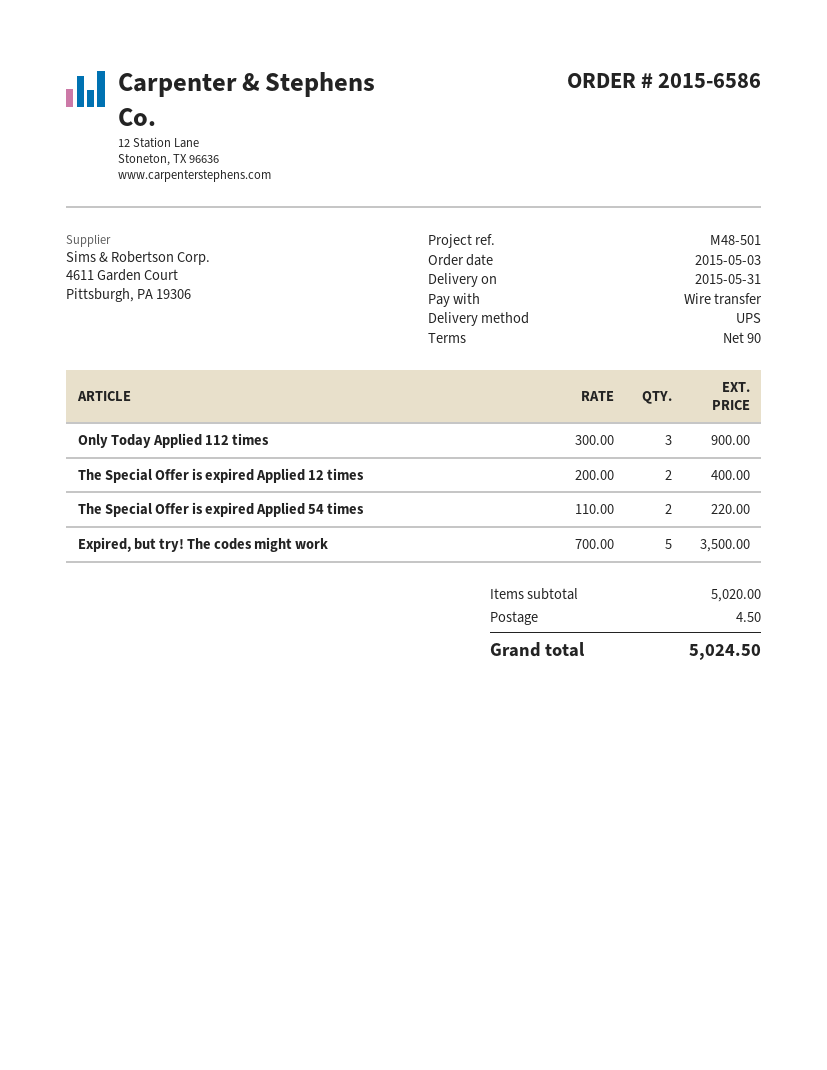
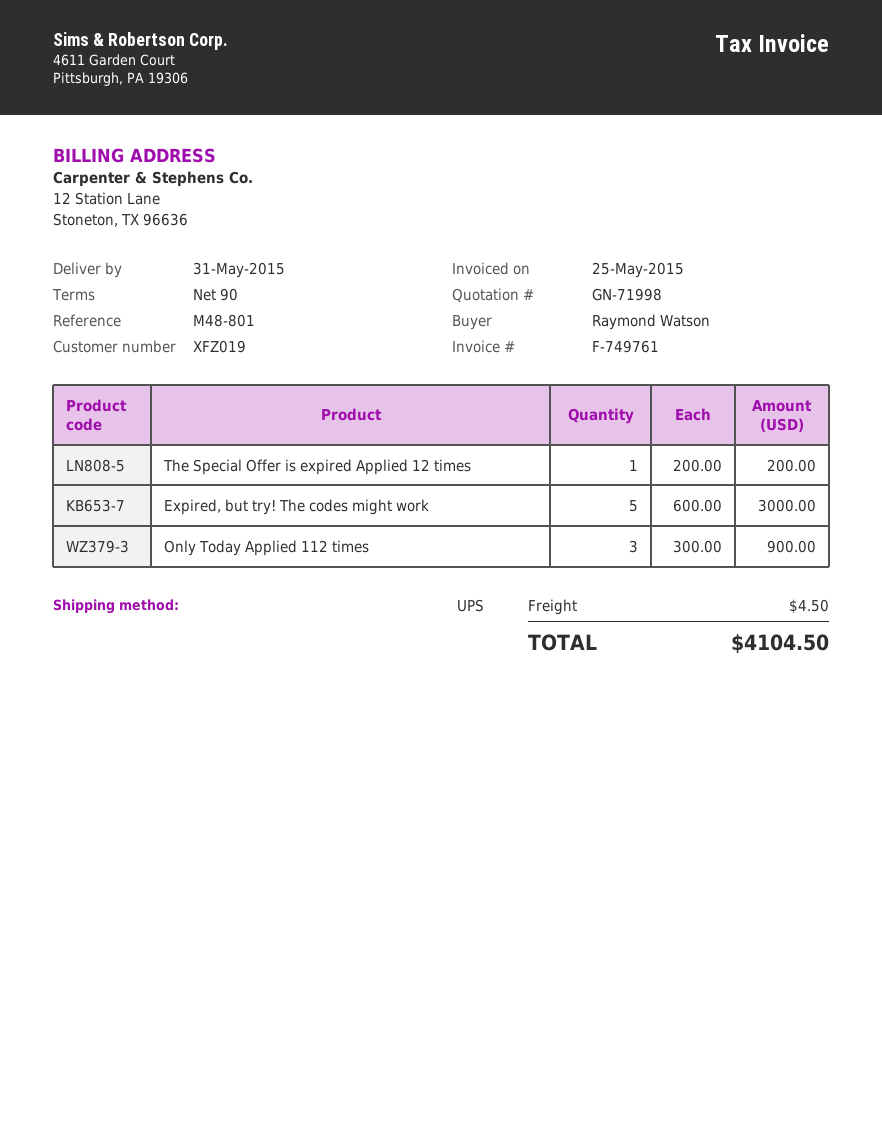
reference: M48-501 -> M48-801
The Special Offer is expired Applied 12 times: 2 x 200.00 = 400.00 -> 1 x 200.00 = 200.00
The Special Offer is expired Applied 54 times: 2 x 110.00 = 220.00 -> none
Expired, but try! The codes might work: 5 x 700.00 = 3500.00 -> 5 x 600.00 = 3000.00
total: 5024.50 -> 4104.50

